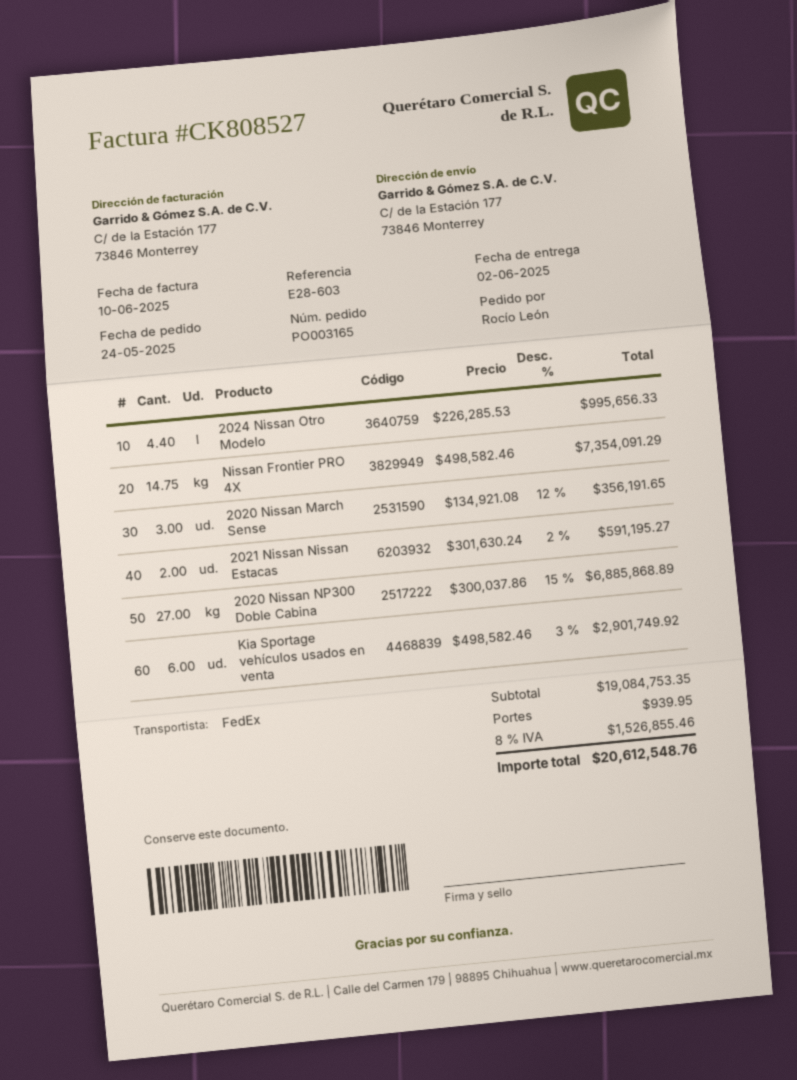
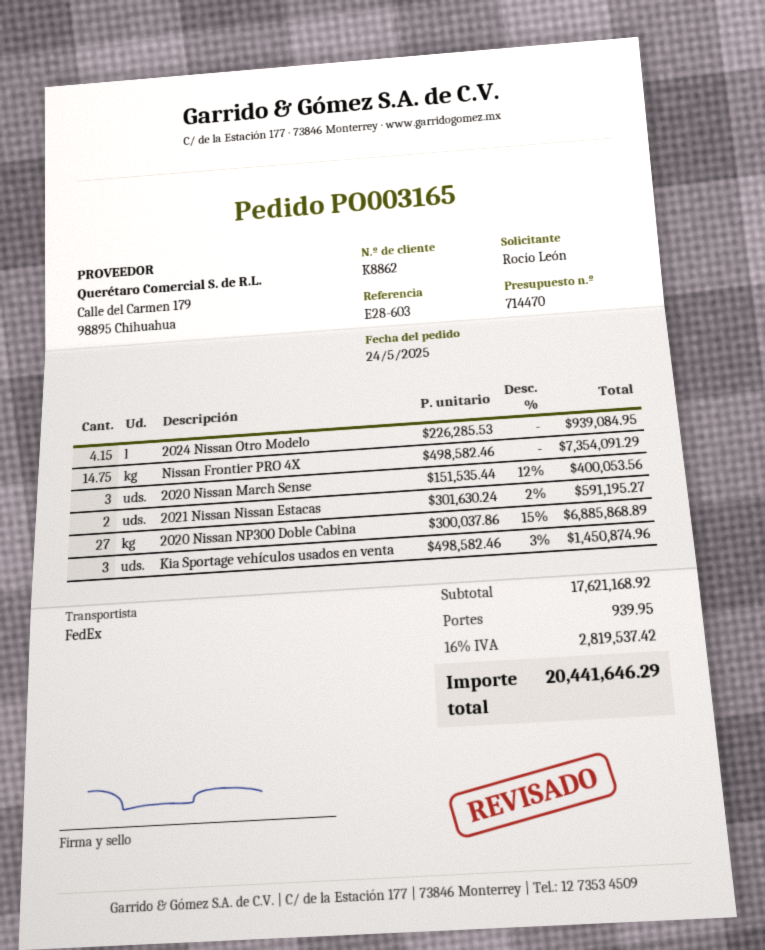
2024 Nissan Otro Modelo: 4.4 x 226285.53 = 995656.33 -> 4.15 x 226285.53 = 939084.95
2020 Nissan March Sense: 3 x 134921.08 - 12% = 356191.65 -> 3 x 151535.44 - 12% = 400053.56
Kia Sportage vehículos usados en venta: 6 x 498582.46 - 3% = 2901749.92 -> 3 x 498582.46 - 3% = 1450874.96
subtotal: 19084753.35 -> 17621168.92
tax: 8% = 1526855.46 -> 16% = 2819537.42
total: 20612548.76 -> 20441646.29

